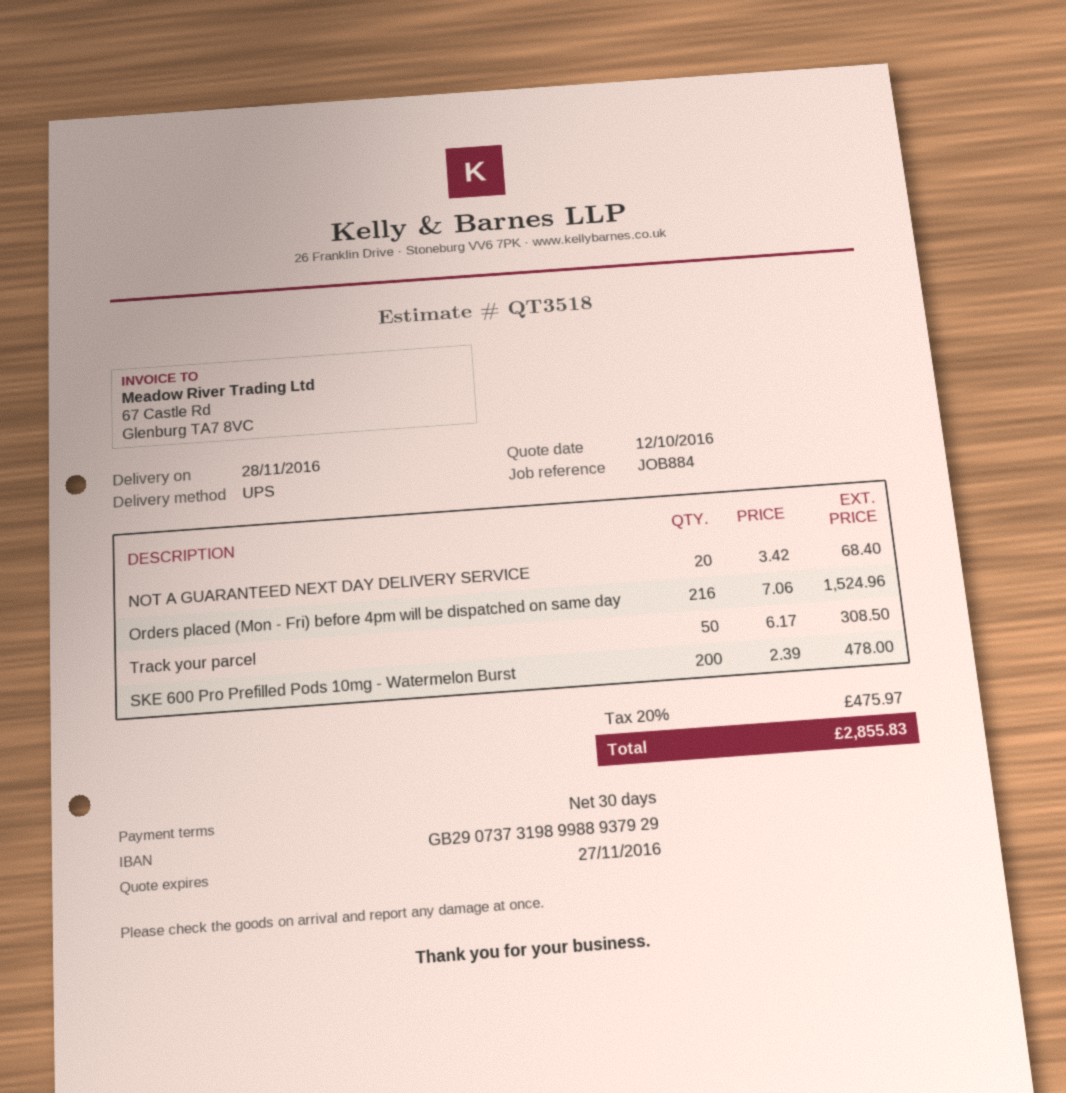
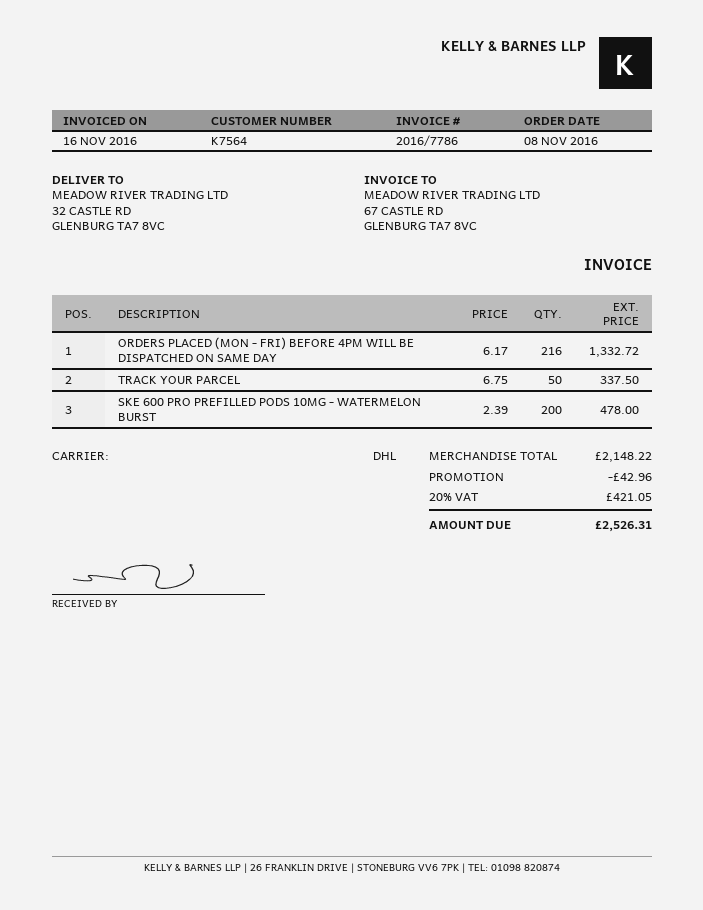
shipping method: UPS -> DHL
NOT A GUARANTEED NEXT DAY DELIVERY SERVICE: 20 x 3.42 = 68.40 -> none
Orders placed (Mon - Fri) before 4pm will be dispatched on same day: 216 x 7.06 = 1524.96 -> 216 x 6.17 = 1332.72
Track your parcel: 50 x 6.17 = 308.50 -> 50 x 6.75 = 337.50
discount: none -> 42.96
tax: 20% = 475.97 -> 20% = 421.05
total: 2855.83 -> 2526.31

